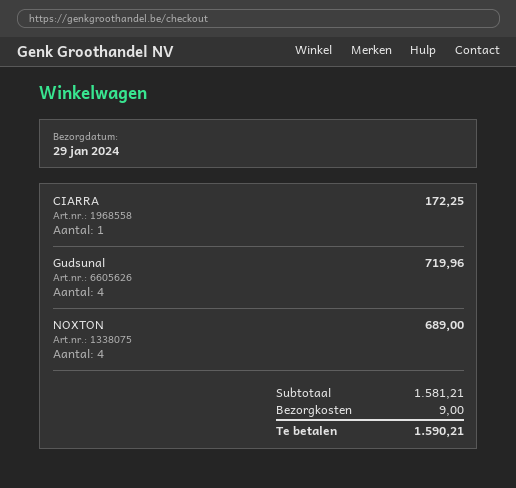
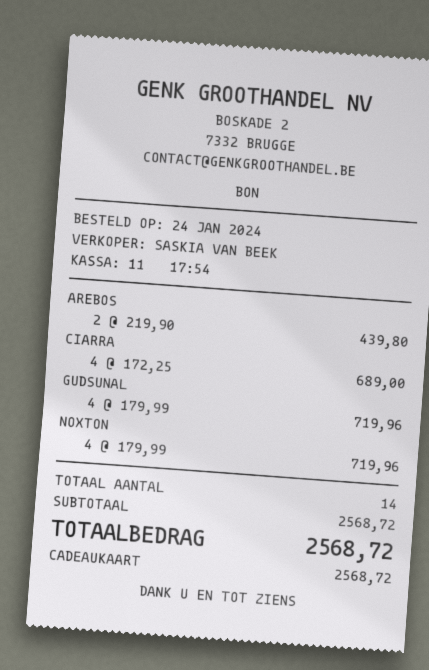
CIARRA: 1 for 172.25 -> 4 for 689.00
NOXTON: 4 for 689.00 -> 4 for 719.96
AREBOS: none -> 2 for 439.80
subtotal: 1581.21 -> 2568.72
shipping: 9.00 -> none
total: 1590.21 -> 2568.72

